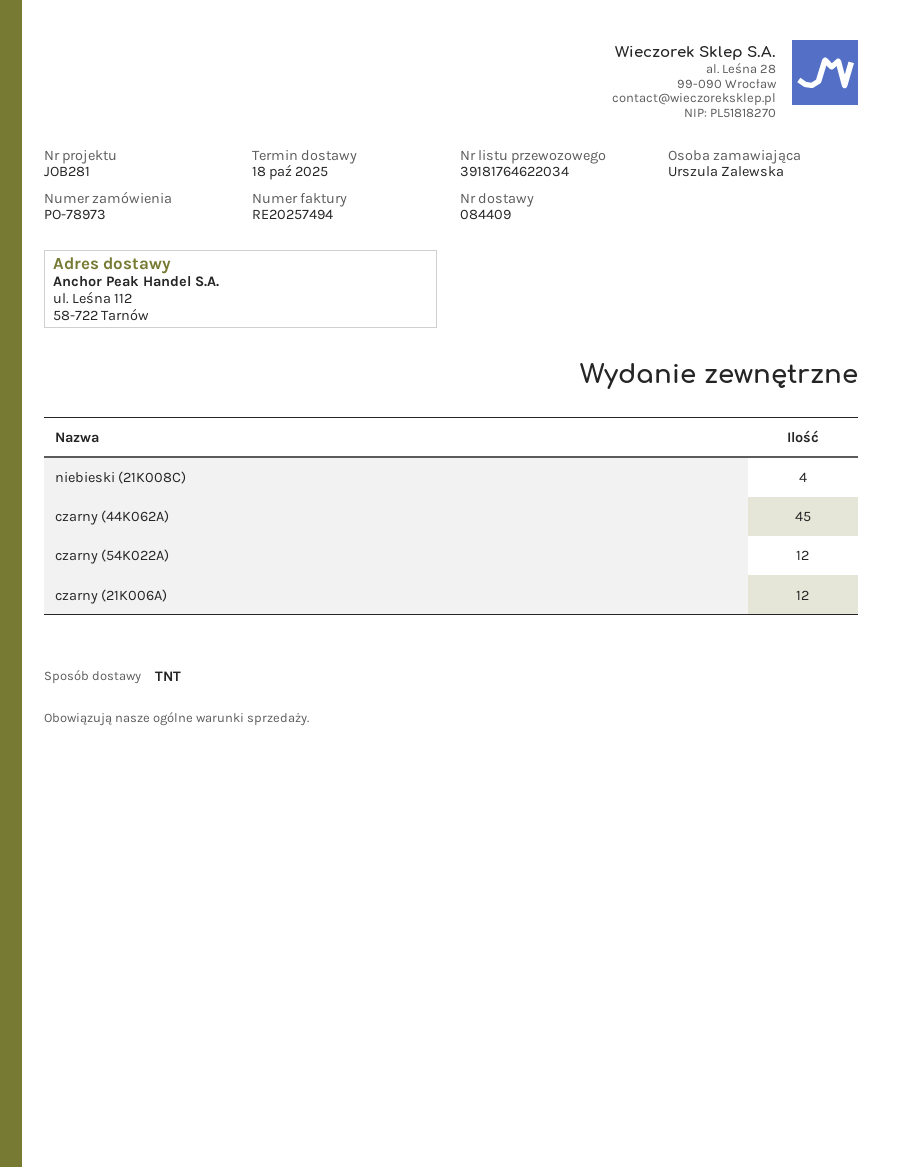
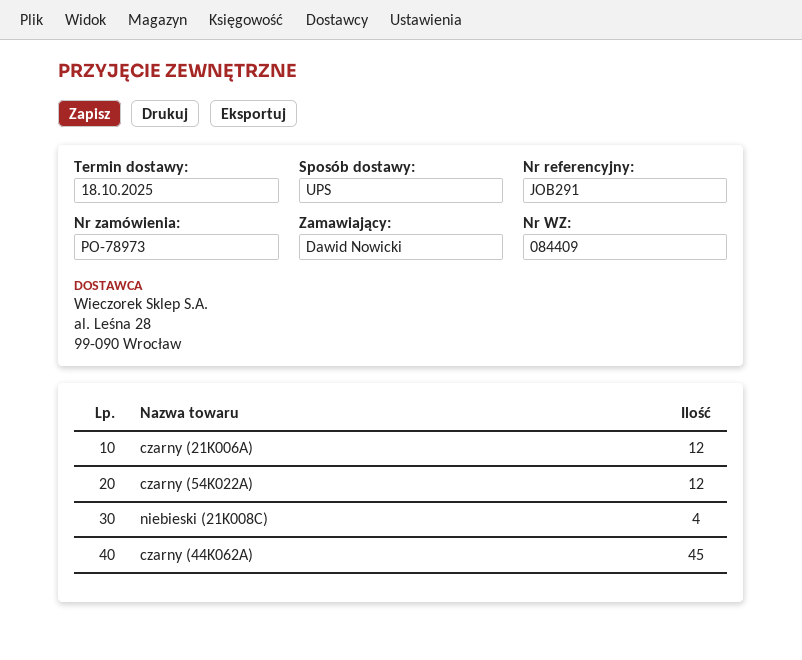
reference: JOB281 -> JOB291
ordered by: Urszula Zalewska -> Dawid Nowicki
shipping method: TNT -> UPS

